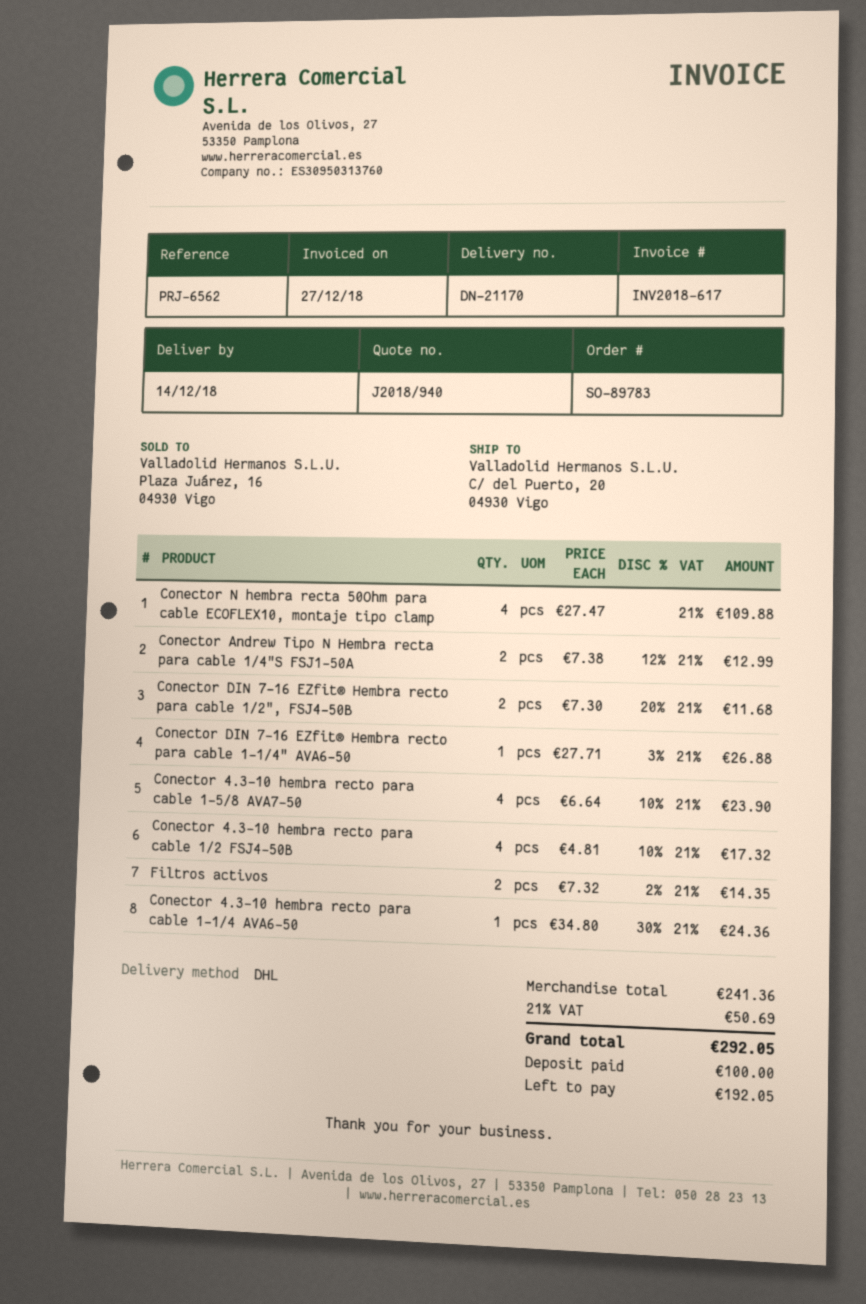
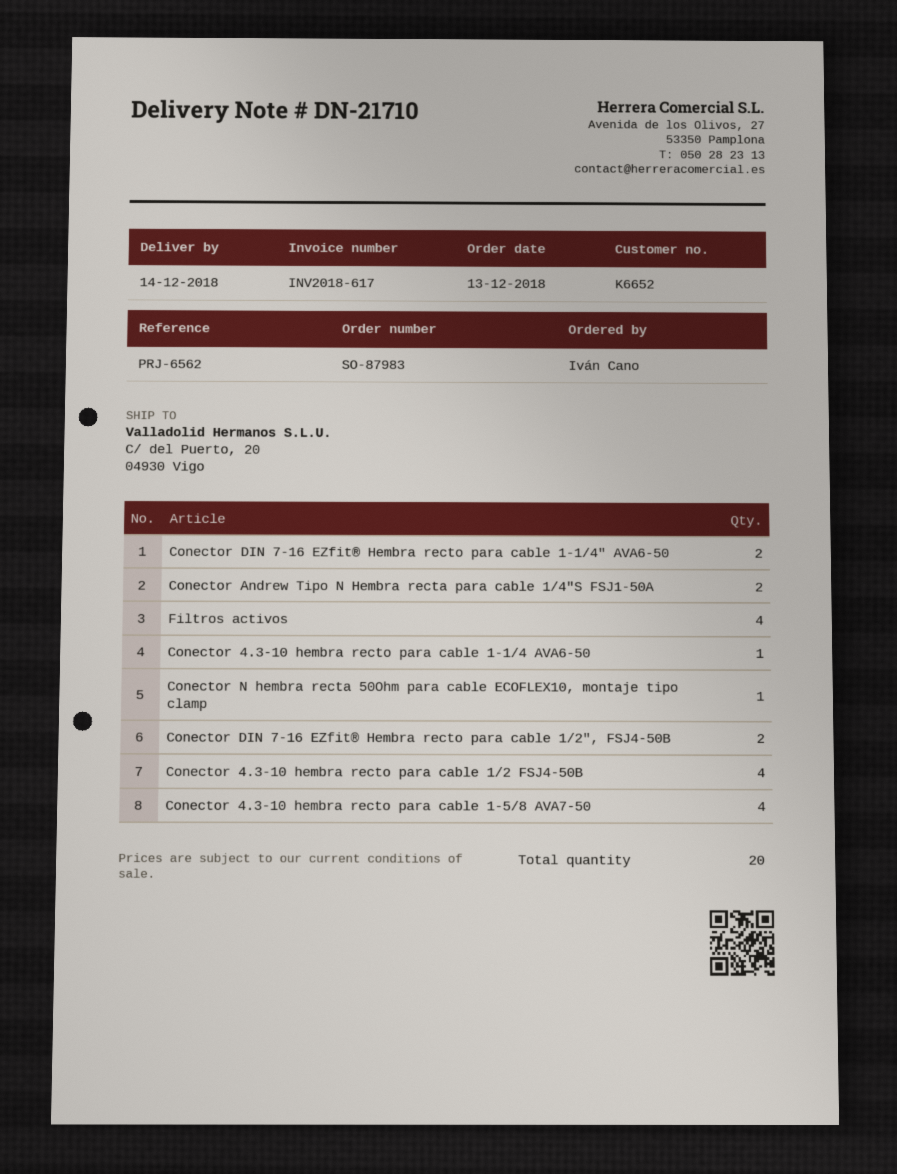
order number: SO-89783 -> SO-87983
delivery note number: DN-21170 -> DN-21710
Conector N hembra recta 50Ohm para cable ECOFLEX10, montaje tipo clamp: 4 -> 1
Conector DIN 7-16 EZfit® Hembra recto para cable 1-1/4" AVA6-50: 1 -> 2
Filtros activos: 2 -> 4

